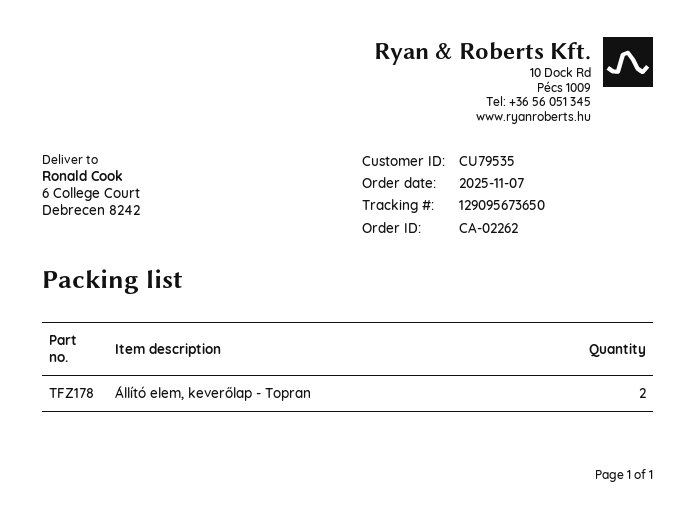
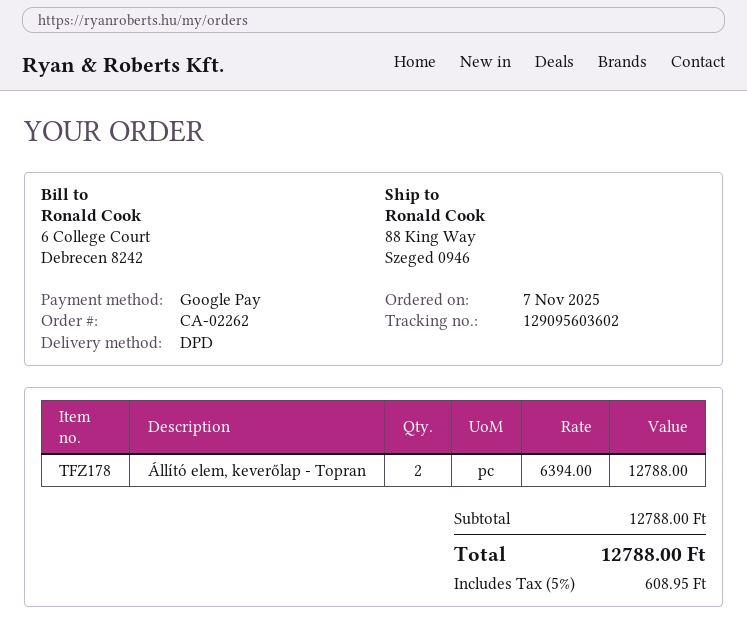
tracking number: 129095673650 -> 129095603602
ship to: 6 College Court, Debrecen 8242 -> 88 King Way, Szeged 0946

